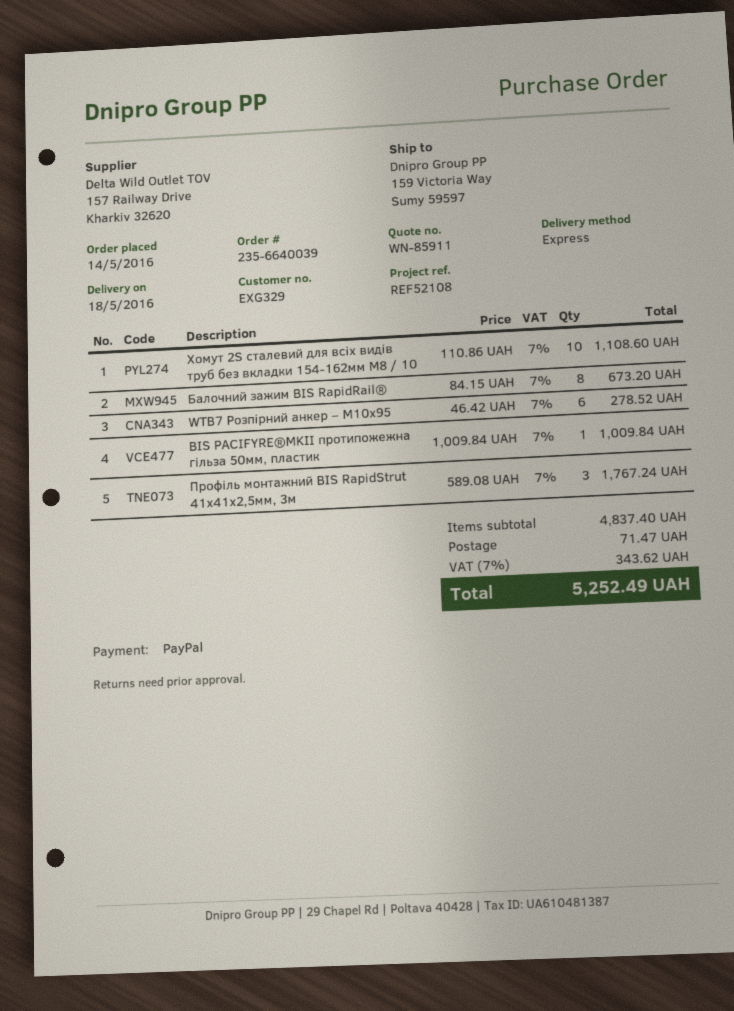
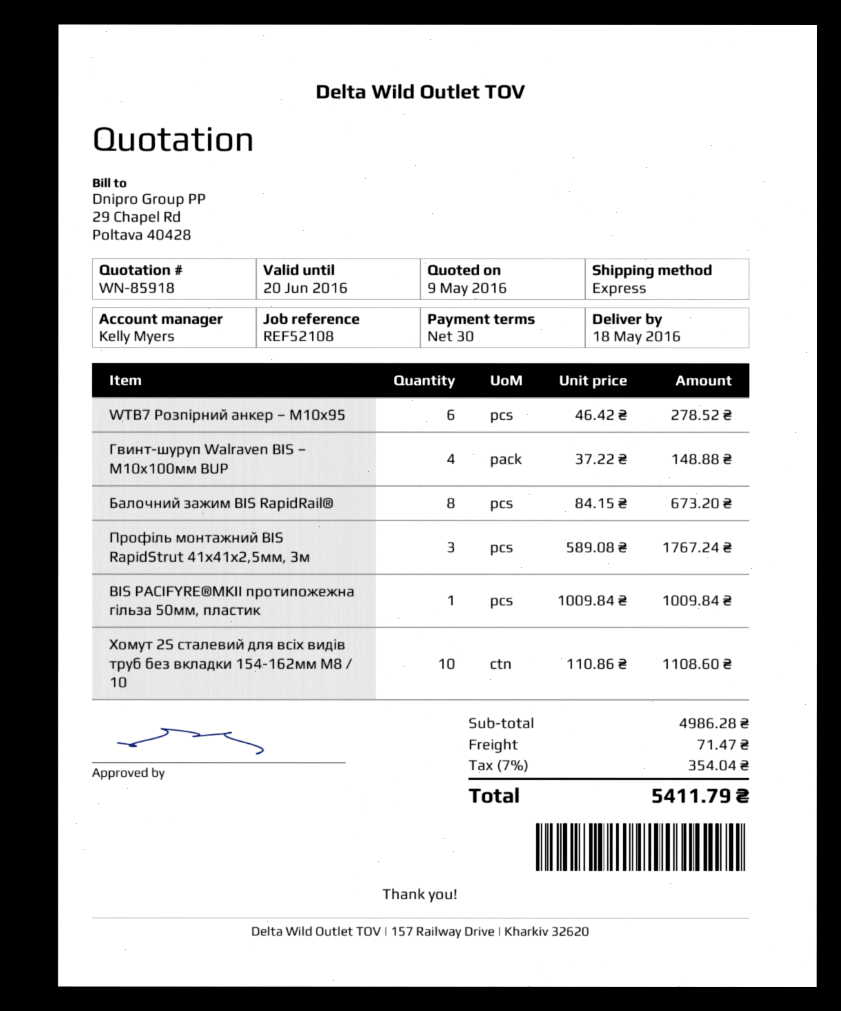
quote number: WN-85911 -> WN-85918
Гвинт-шуруп Walraven BIS – M10x100мм BUP: none -> 4 x 37.22 = 148.88
subtotal: 4837.40 -> 4986.28
tax: 7% = 343.62 -> 7% = 354.04
total: 5252.49 -> 5411.79

